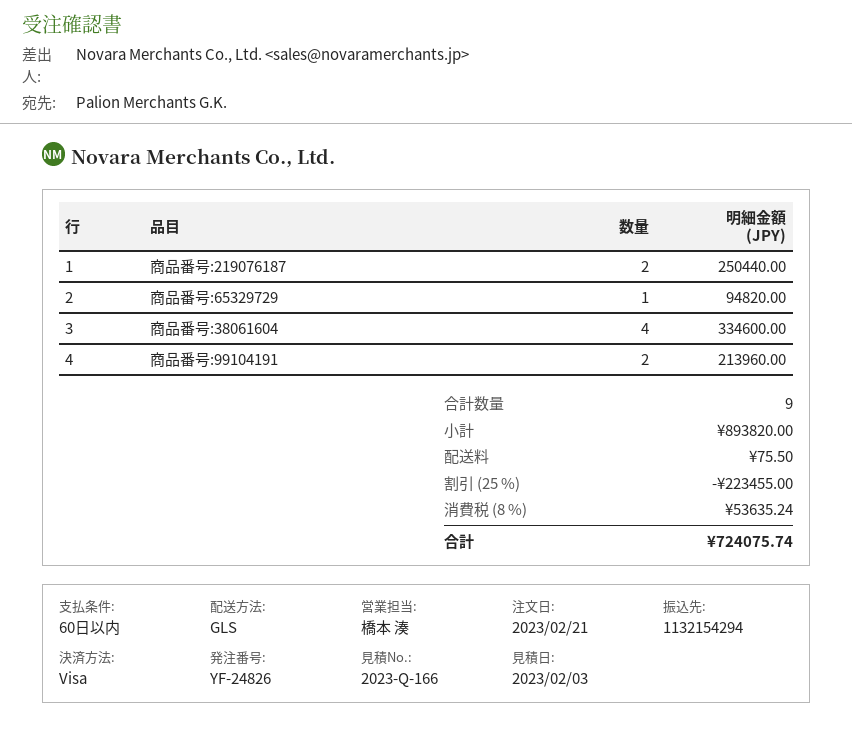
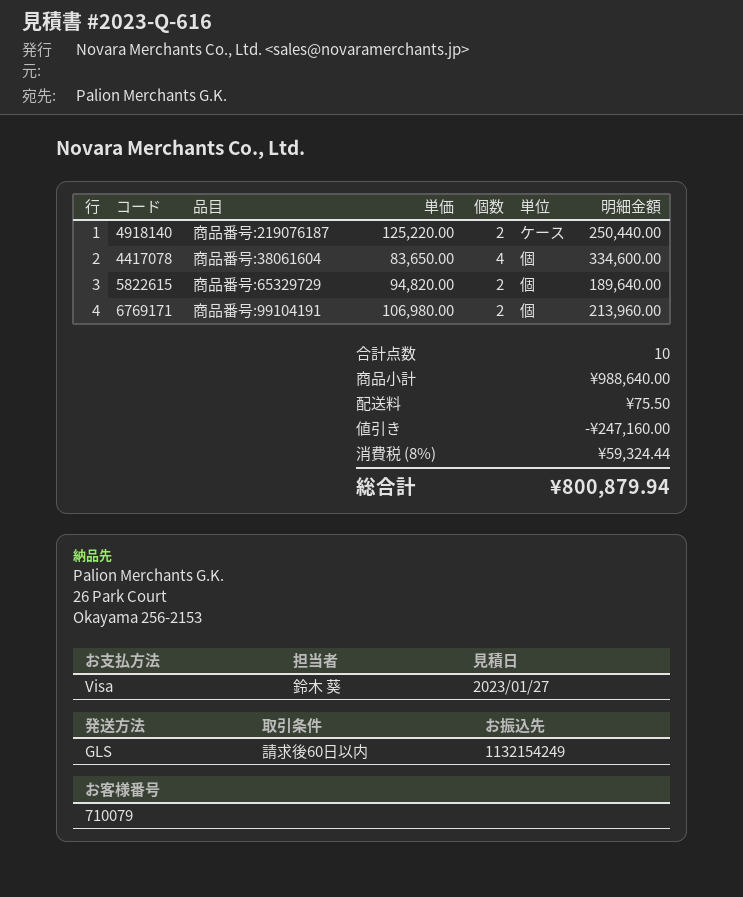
quote number: 2023-Q-166 -> 2023-Q-616
quote date: 2023-02-03 -> 2023-01-27
sales rep: 橋本 湊 -> 鈴木 葵
bank account: 1132154294 -> 1132154249
商品番号:65329729: 1 for 94820.00 -> 2 for 189640.00
total quantity: 9 -> 10
subtotal: 893820.00 -> 988640.00
discount: 223455.00 -> 247160.00
tax: 8% = 53635.24 -> 8% = 59324.44
total: 724075.74 -> 800879.94

